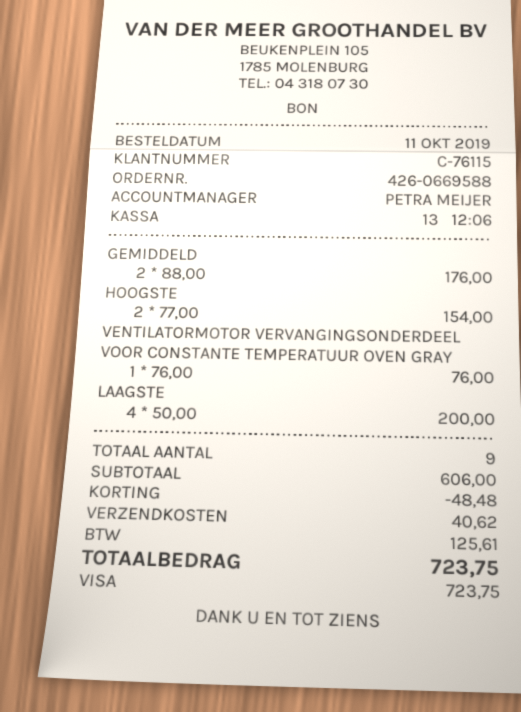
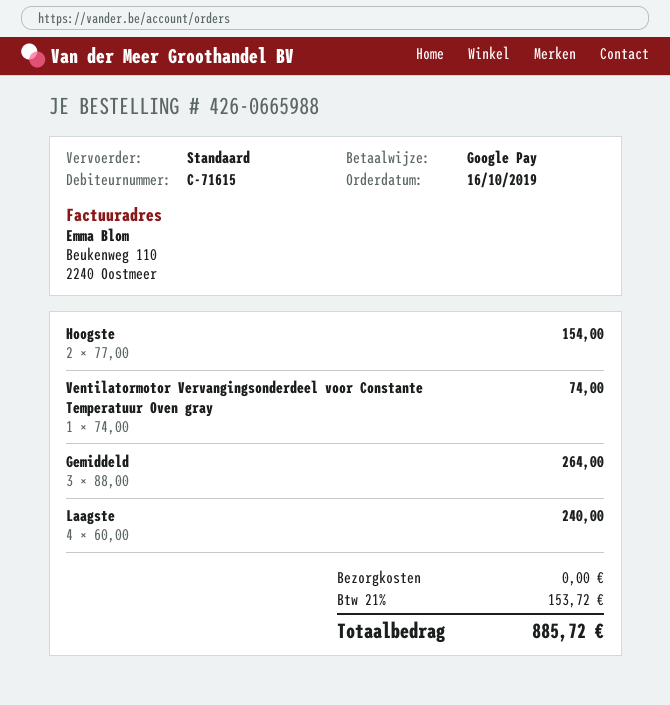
order number: 426-0669588 -> 426-0665988
order date: 2019-10-11 -> 2019-10-16
customer number: C-76115 -> C-71615
payment method: Visa -> Google Pay
GEMIDDELD: 2 x 88.00 = 176.00 -> 3 x 88.00 = 264.00
VENTILATORMOTOR VERVANGINGSONDERDEEL VOOR CONSTANTE TEMPERATUUR OVEN GRAY: 1 x 76.00 = 76.00 -> 1 x 74.00 = 74.00
LAAGSTE: 4 x 50.00 = 200.00 -> 4 x 60.00 = 240.00
discount: 48.48 -> none
shipping: 40.62 -> 0.00
tax: 125.61 -> 153.72
total: 723.75 -> 885.72

